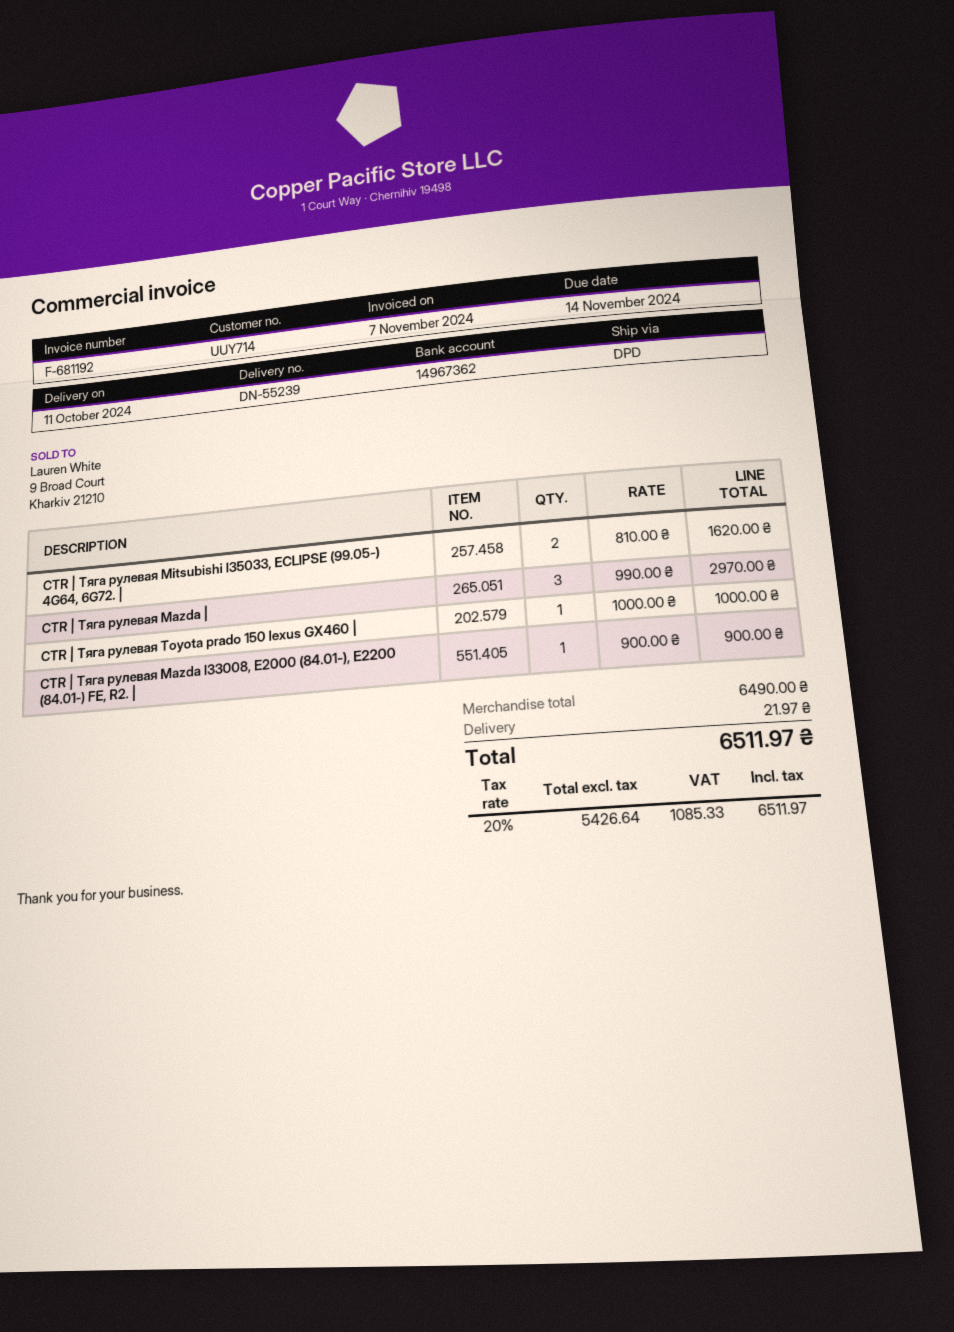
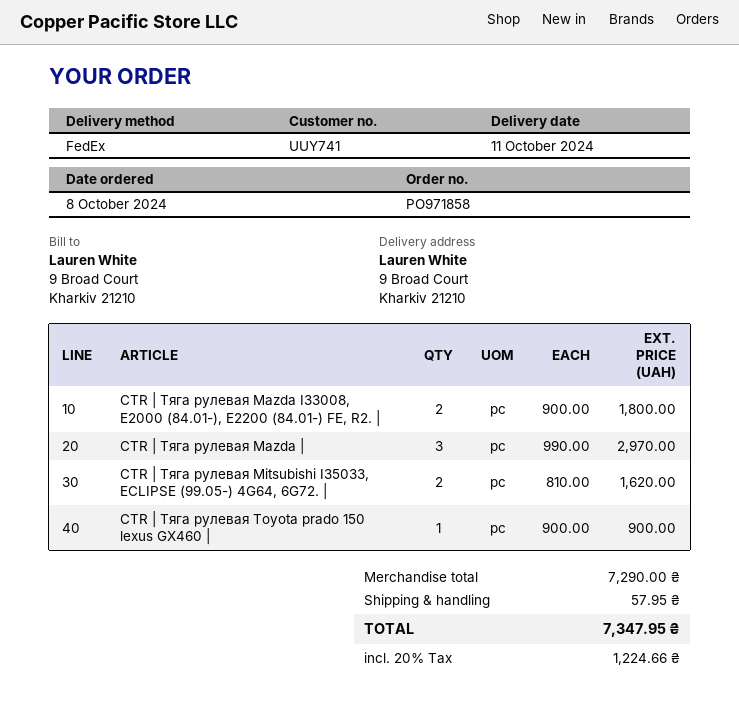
customer number: UUY714 -> UUY741
shipping method: DPD -> FedEx
CTR | Тяга рулевая Toyota prado 150 lexus GX460 |: 1 x 1000.00 = 1000.00 -> 1 x 900.00 = 900.00
CTR | Тяга рулевая Mazda I33008, E2000 (84.01-), E2200 (84.01-) FE, R2. |: 1 x 900.00 = 900.00 -> 2 x 900.00 = 1800.00
subtotal: 6490.00 -> 7290.00
shipping: 21.97 -> 57.95
tax: 20% = 1085.33 -> 20% = 1224.66
total: 6511.97 -> 7347.95

